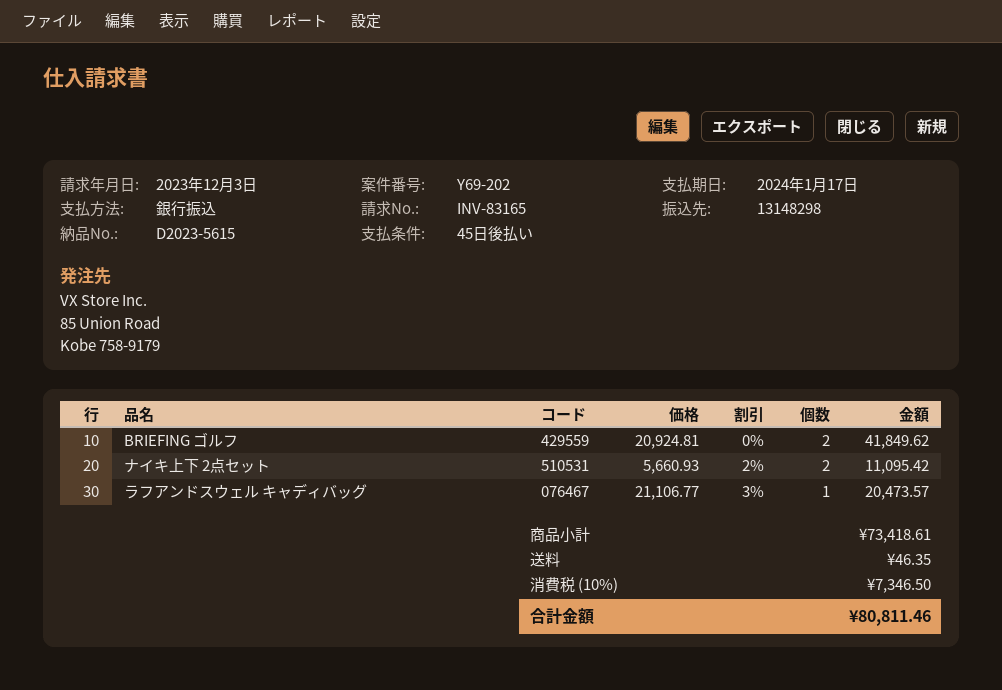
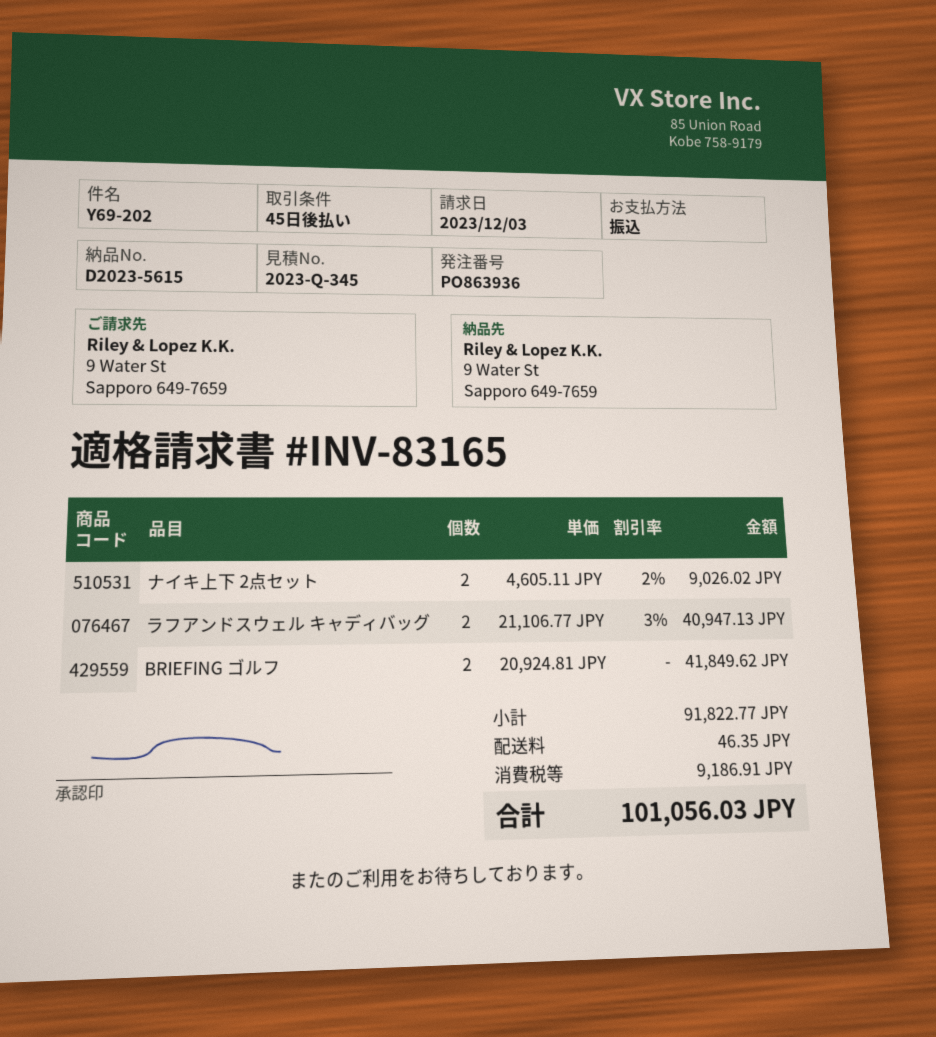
ナイキ上下 2点セット: 2 x 5660.93 - 2% = 11095.42 -> 2 x 4605.11 - 2% = 9026.02
ラフアンドスウェル キャディバッグ: 1 x 21106.77 - 3% = 20473.57 -> 2 x 21106.77 - 3% = 40947.13
subtotal: 73418.61 -> 91822.77
tax: 7346.50 -> 9186.91
total: 80811.46 -> 101056.03

